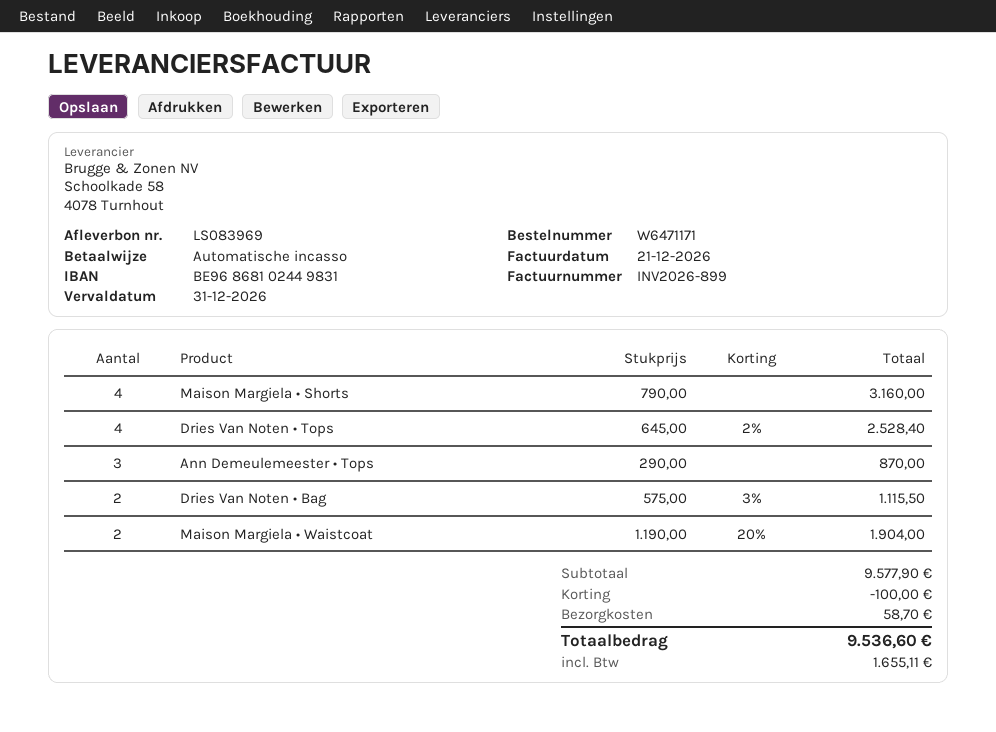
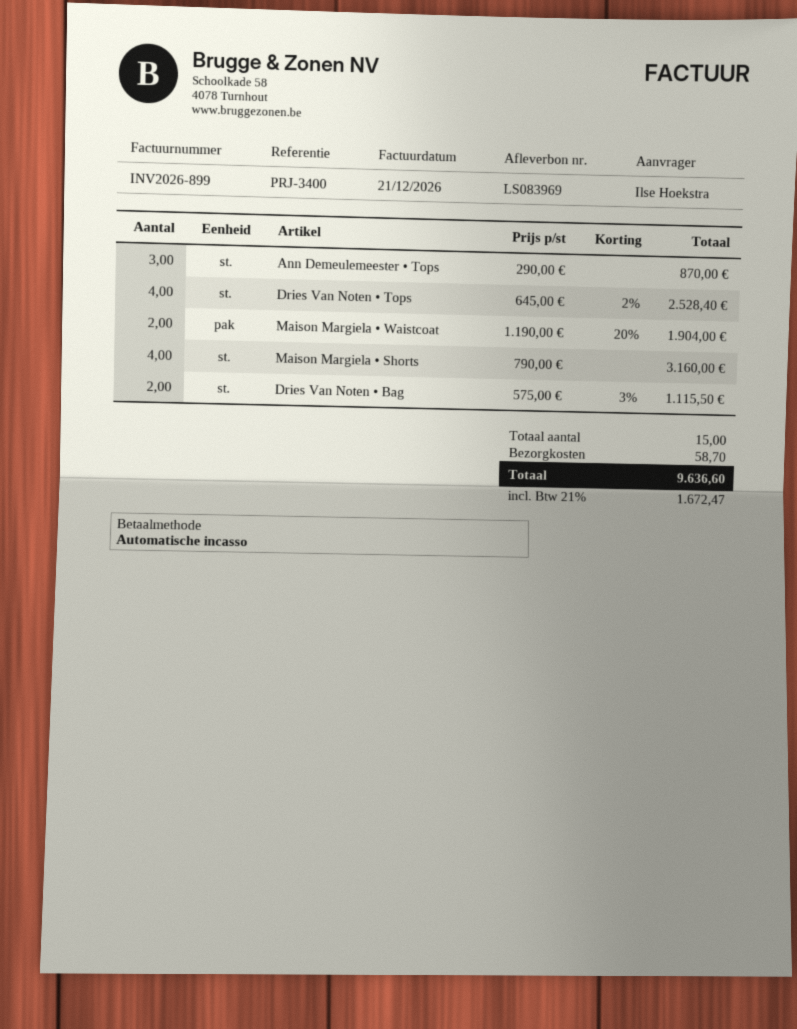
discount: 100.00 -> none
tax: 1655.11 -> 1672.47
total: 9536.60 -> 9636.60

